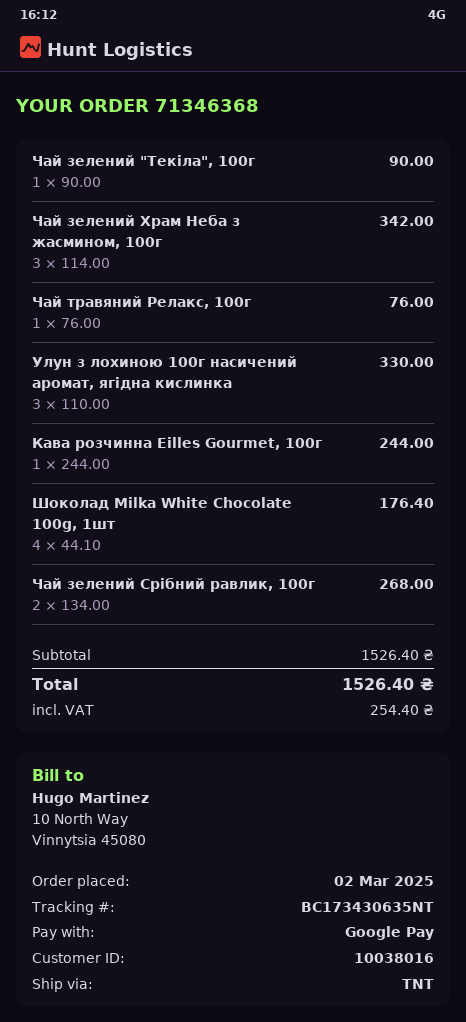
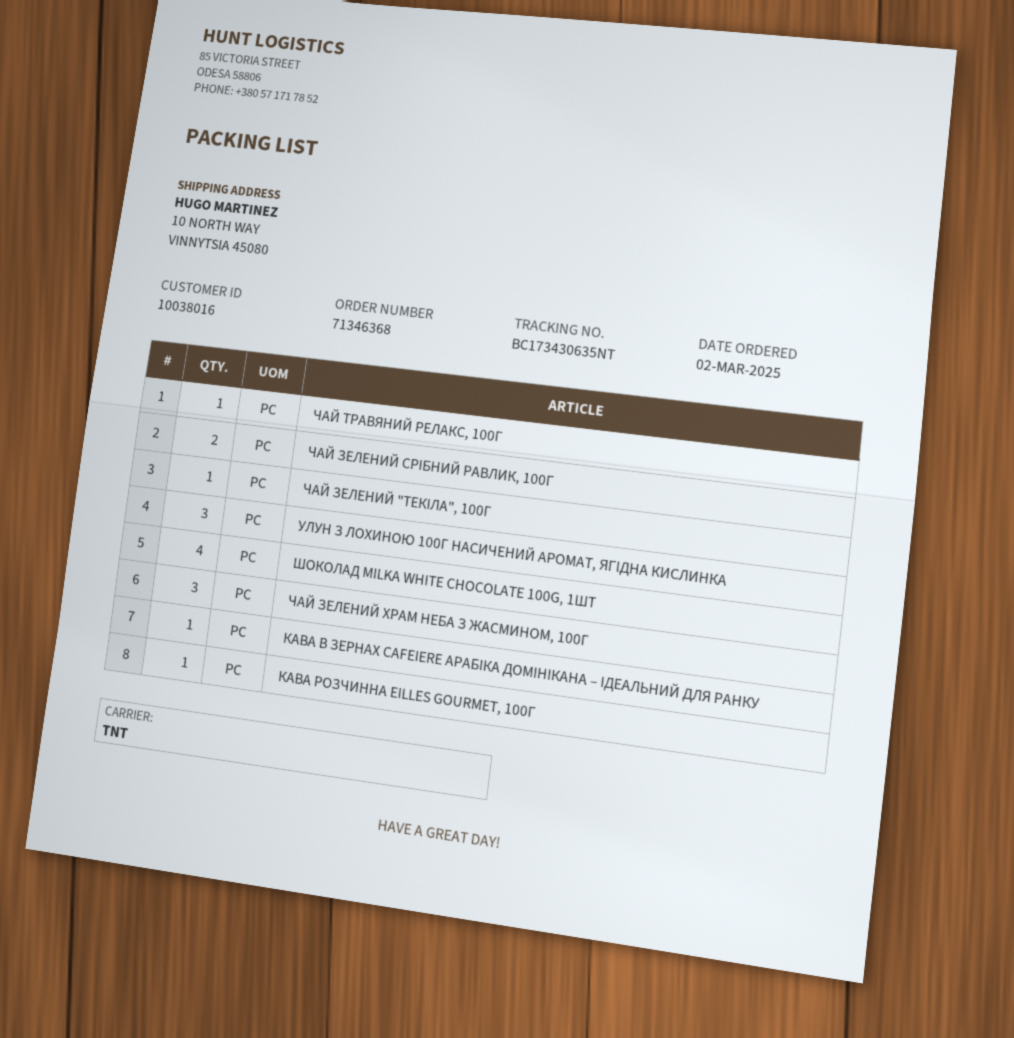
КАВА В ЗЕРНАХ CAFEIERE АРАБІКА ДОМІНІКАНА – ІДЕАЛЬНИЙ ДЛЯ РАНКУ: none -> 1

